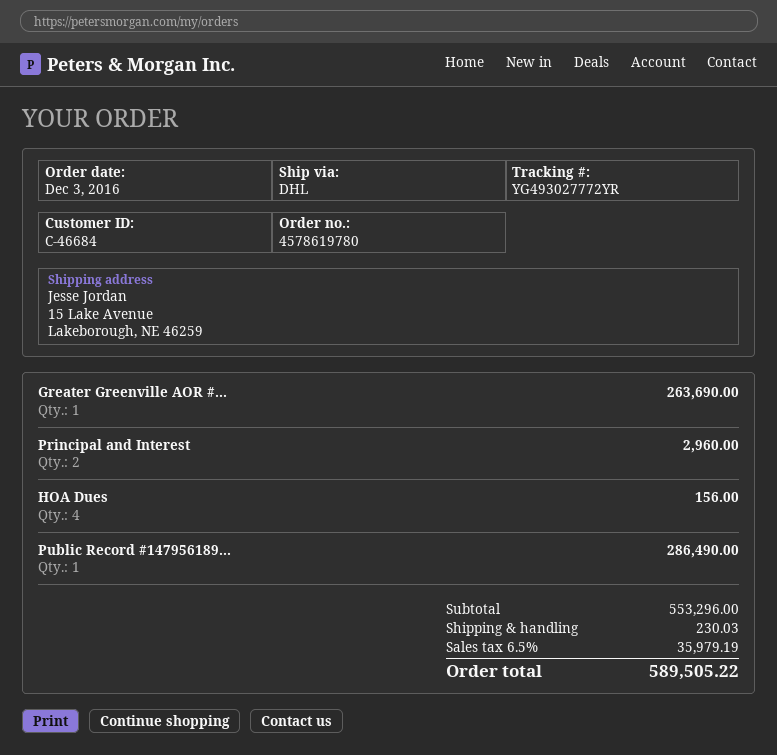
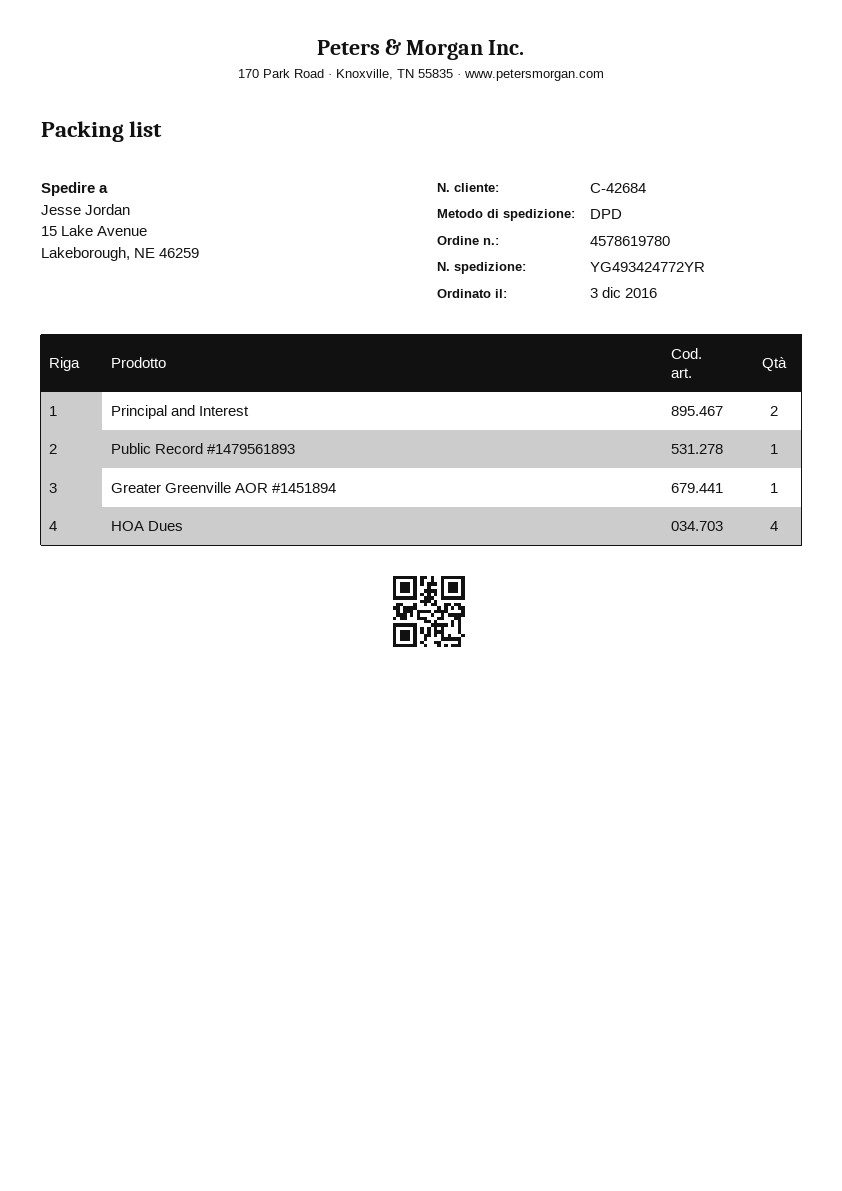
customer number: C-46684 -> C-42684
shipping method: DHL -> DPD
tracking number: YG493027772YR -> YG493424772YR

